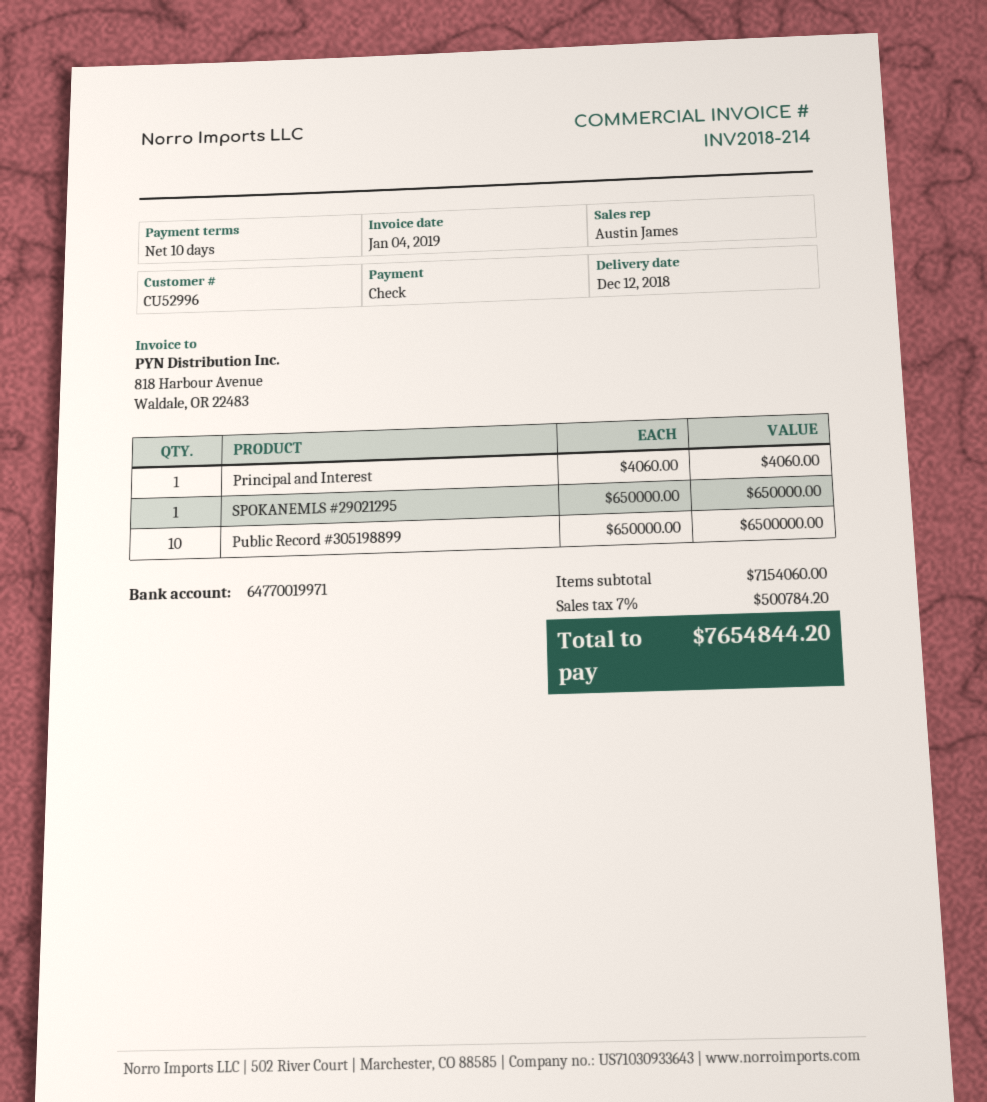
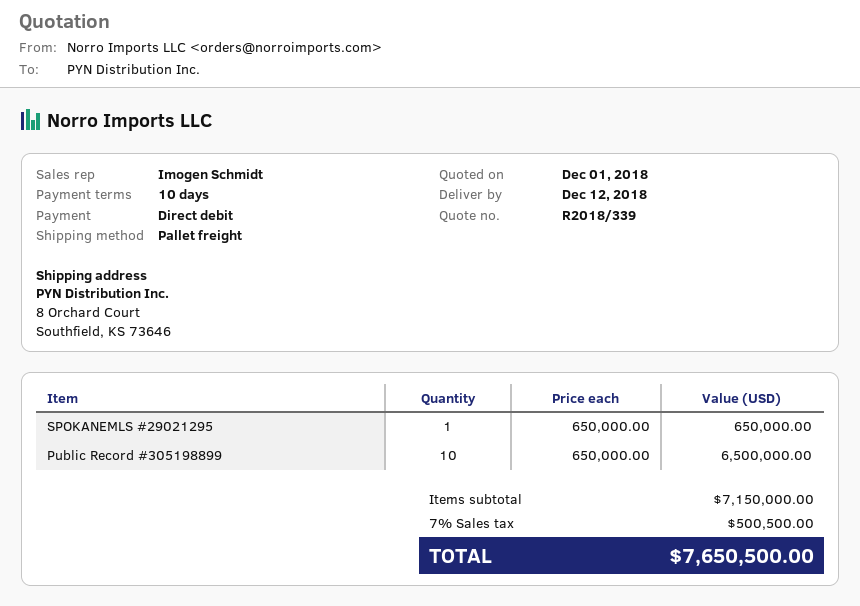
sales rep: Austin James -> Imogen Schmidt
payment method: cheque -> direct debit
Principal and Interest: 1 x 4060.00 = 4060.00 -> none
subtotal: 7154060.00 -> 7150000.00
tax: 7% = 500784.20 -> 7% = 500500.00
total: 7654844.20 -> 7650500.00

